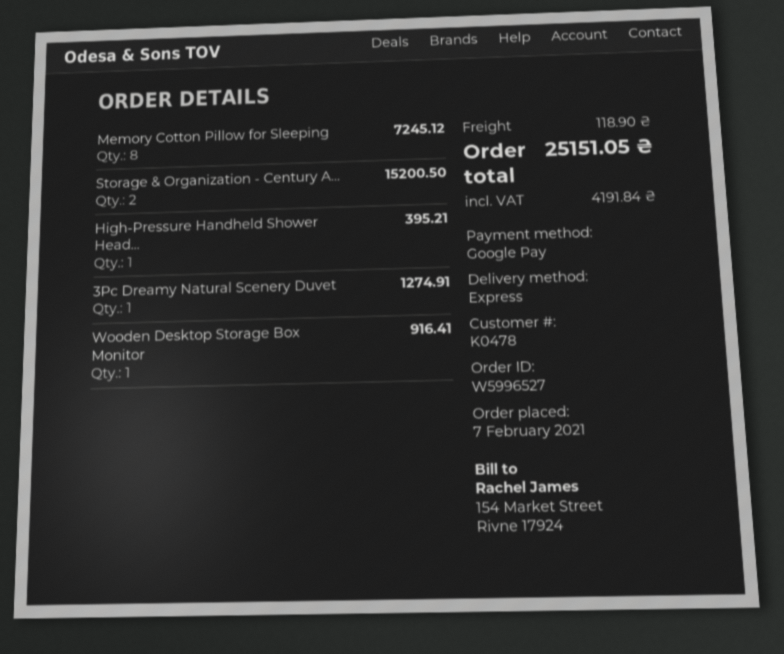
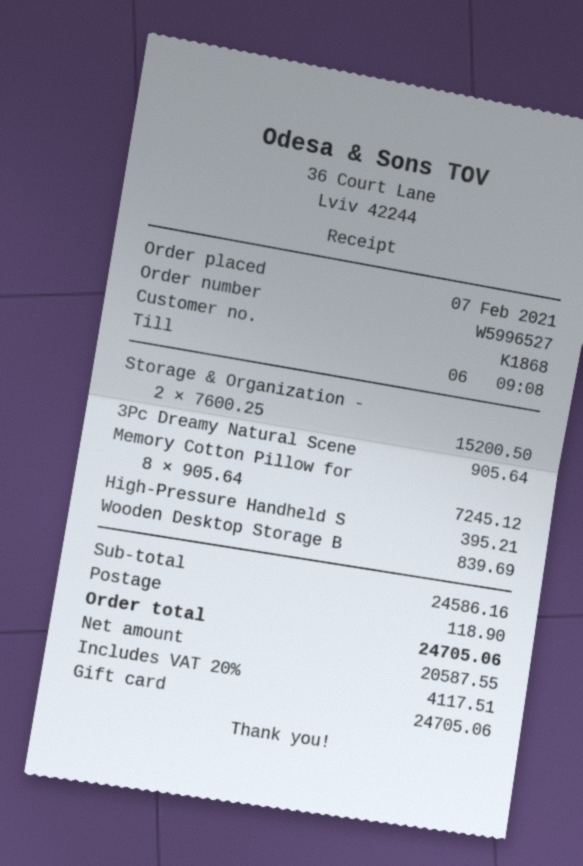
customer number: K0478 -> K1868
payment method: Google Pay -> gift card
3Pc Dreamy Natural Scenery Duvet: 1 for 1274.91 -> 1 for 905.64
Wooden Desktop Storage Box Monitor: 1 for 916.41 -> 1 for 839.69
tax: 4191.84 -> 4117.51
total: 25151.05 -> 24705.06

